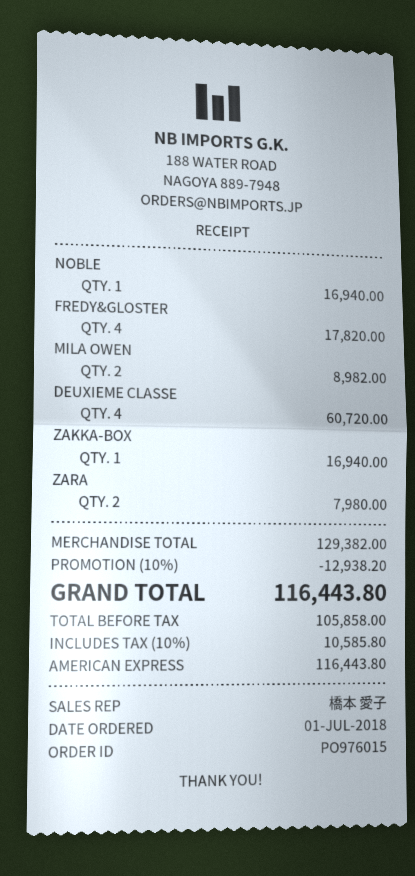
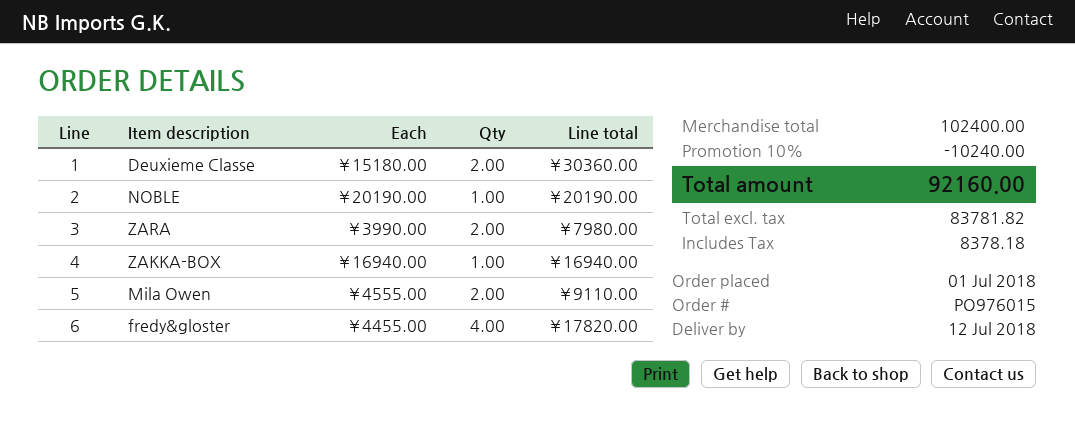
NOBLE: 1 for 16940.00 -> 1 for 20190.00
MILA OWEN: 2 for 8982.00 -> 2 for 9110.00
DEUXIEME CLASSE: 4 for 60720.00 -> 2 for 30360.00
subtotal: 129382.00 -> 102400.00
discount: 10% = 12938.20 -> 10% = 10240.00
net: 105858.00 -> 83781.82
tax: 10585.80 -> 8378.18
total: 116443.80 -> 92160.00

